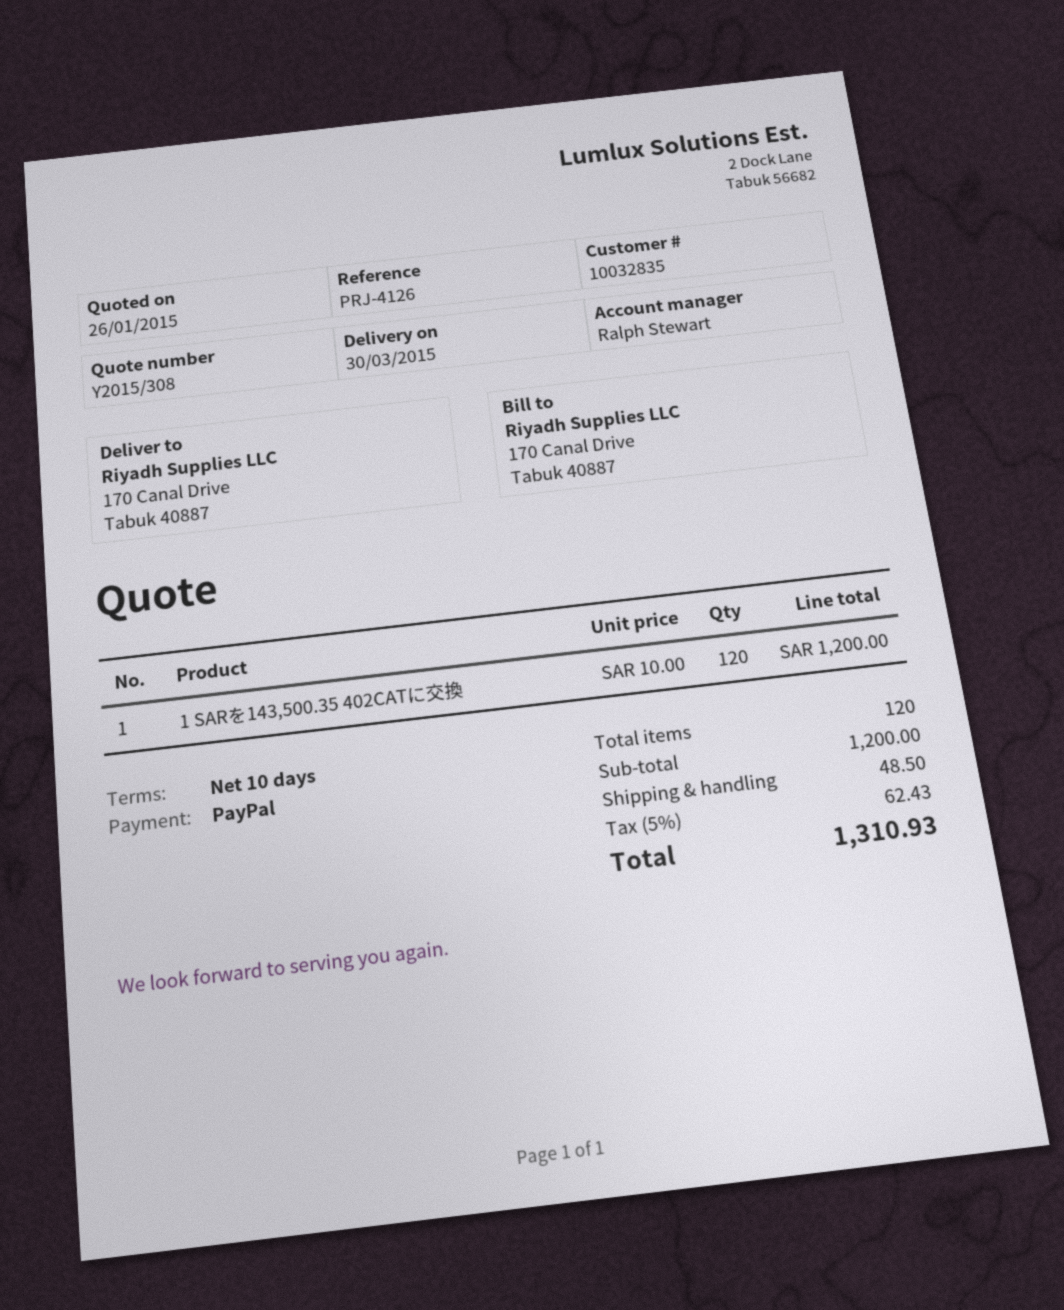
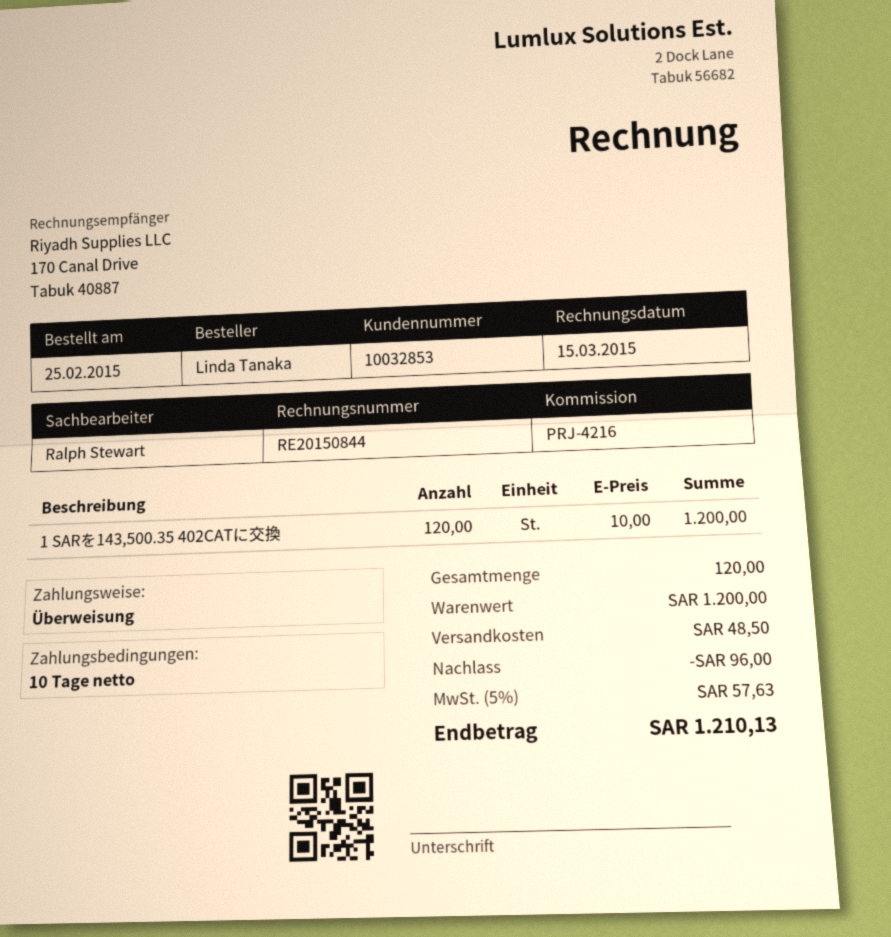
customer number: 10032835 -> 10032853
reference: PRJ-4126 -> PRJ-4216
payment method: PayPal -> bank transfer
discount: none -> 96.00
tax: 5% = 62.43 -> 5% = 57.63
total: 1310.93 -> 1210.13

